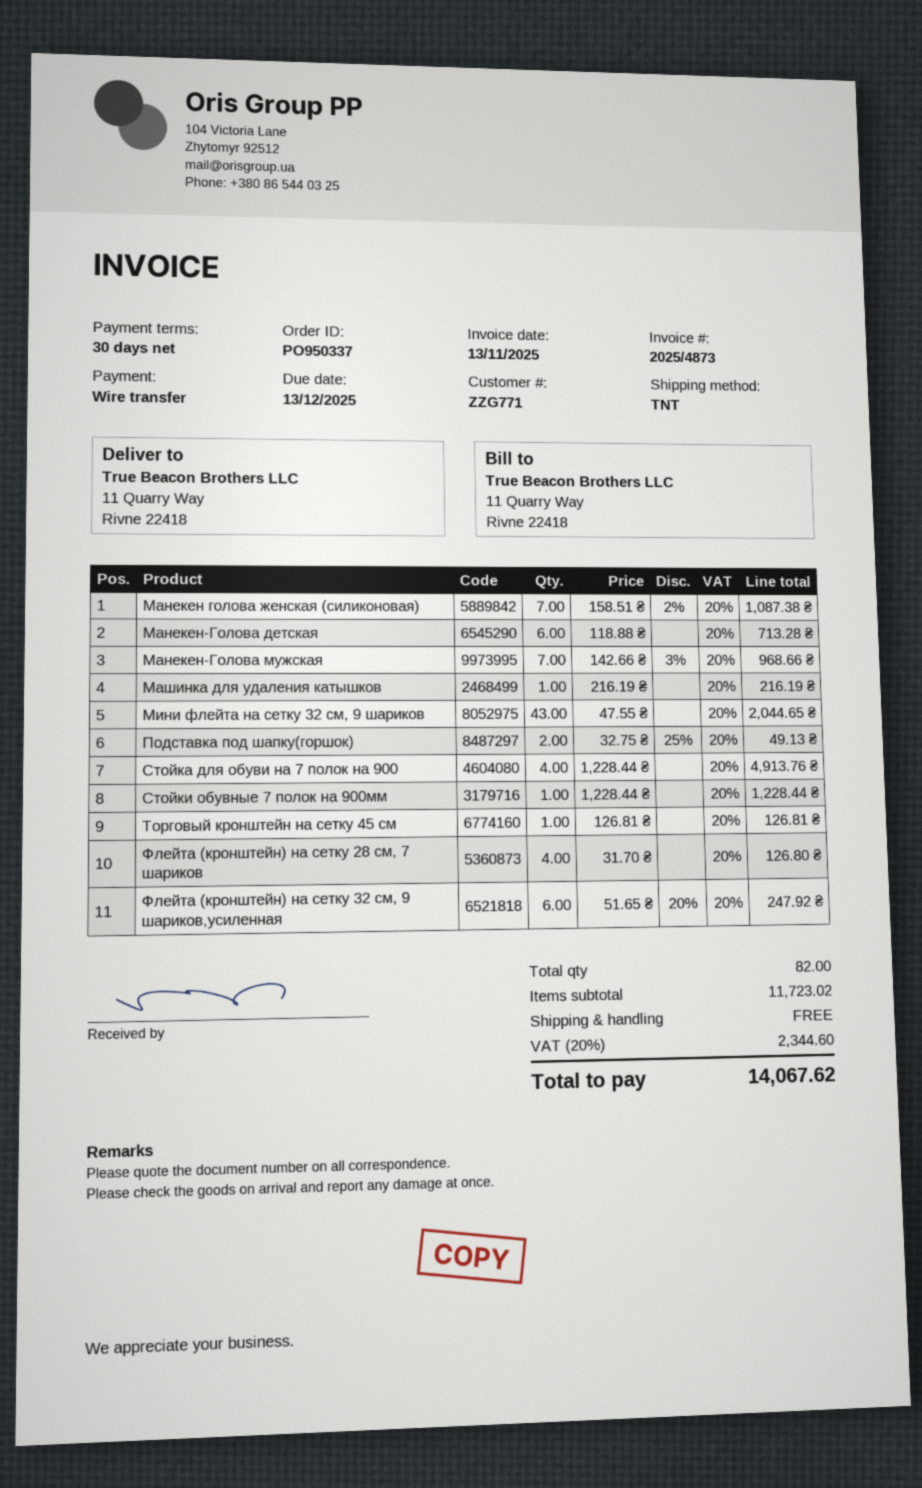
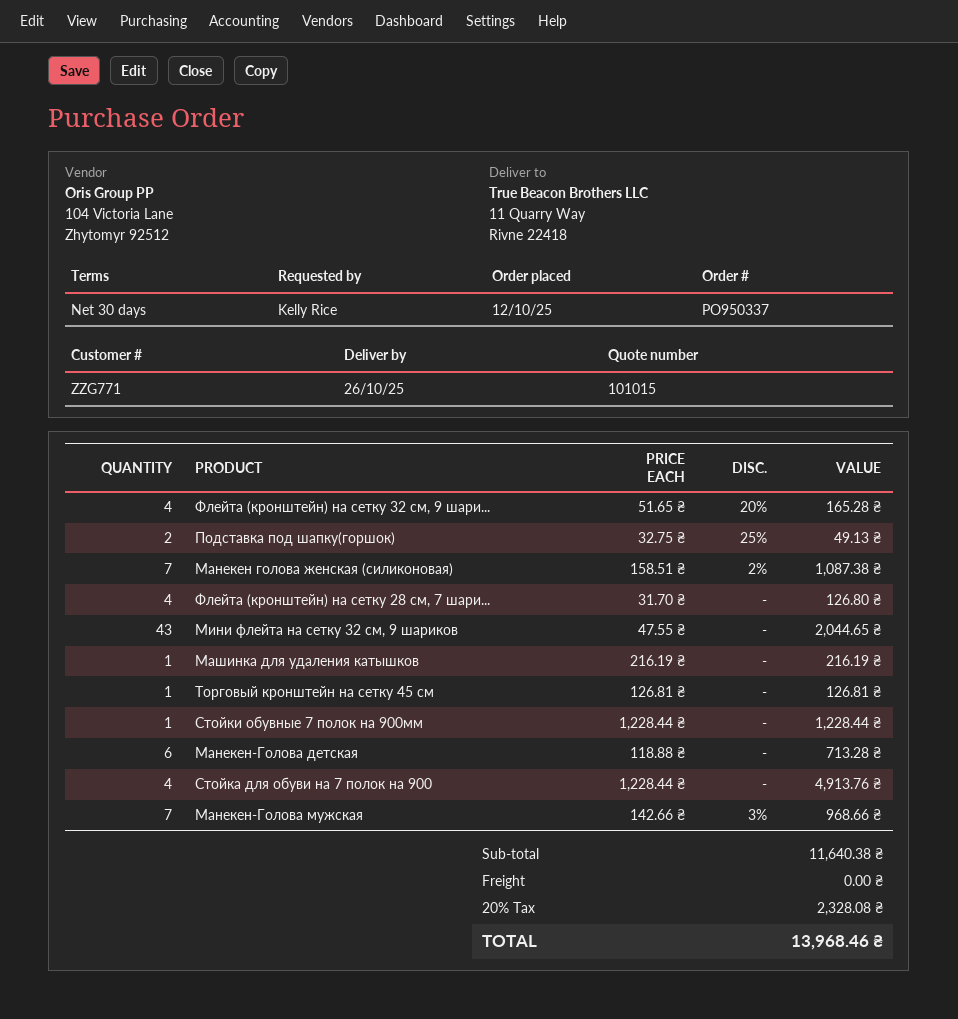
Флейта (кронштейн) на сетку 32 см, 9 шариков,усиленная: 6 x 51.65 - 20% = 247.92 -> 4 x 51.65 - 20% = 165.28
subtotal: 11723.02 -> 11640.38
tax: 20% = 2344.60 -> 20% = 2328.08
total: 14067.62 -> 13968.46

